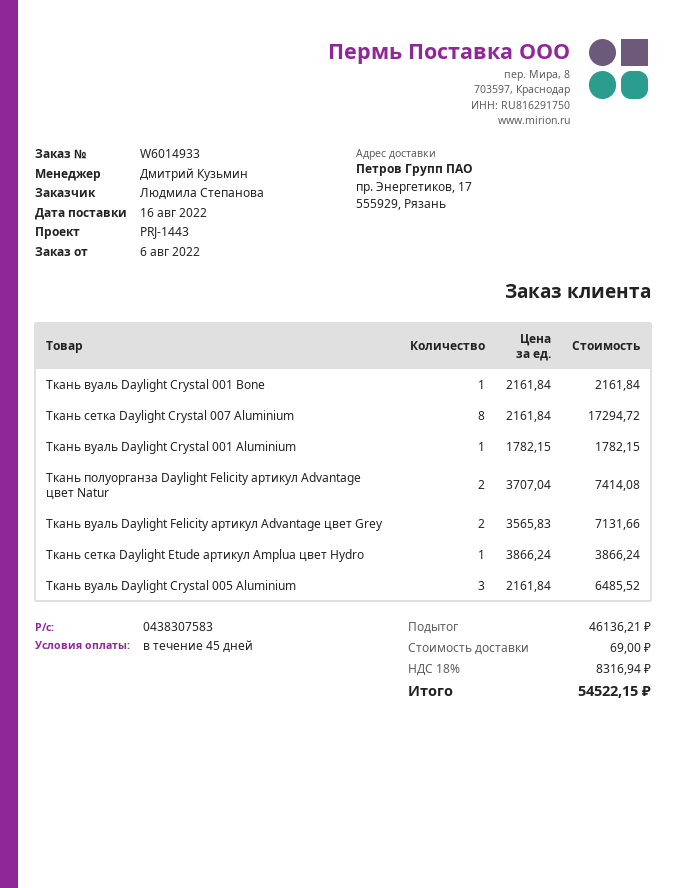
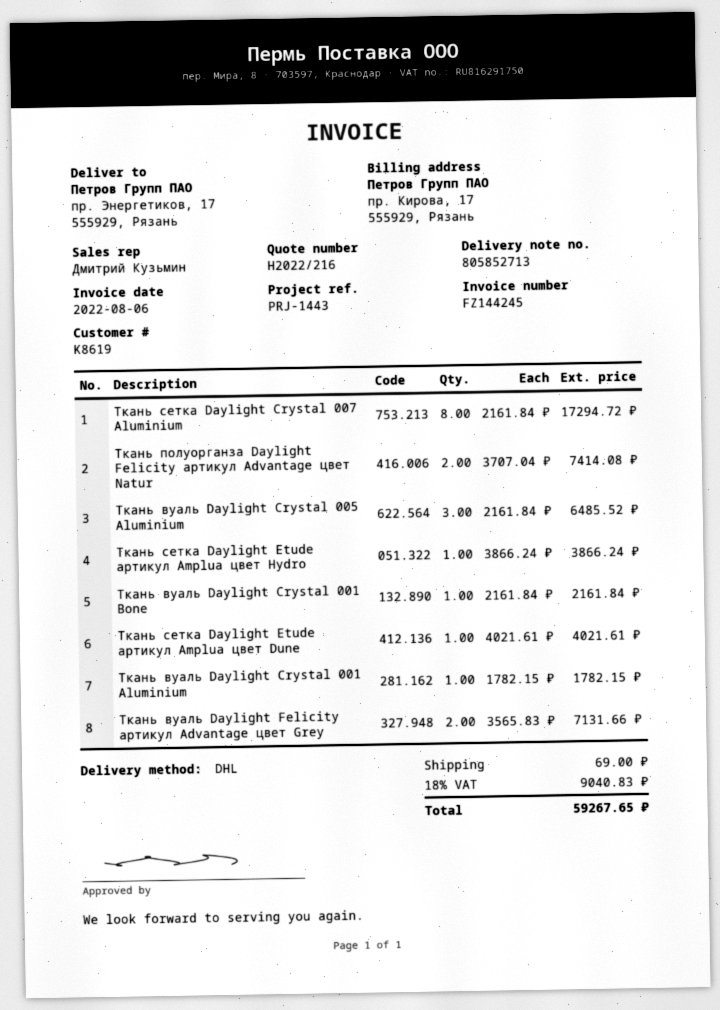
Ткань сетка Daylight Etude артикул Amplua цвет Dune: none -> 1 x 4021.61 = 4021.61
tax: 18% = 8316.94 -> 18% = 9040.83
total: 54522.15 -> 59267.65

